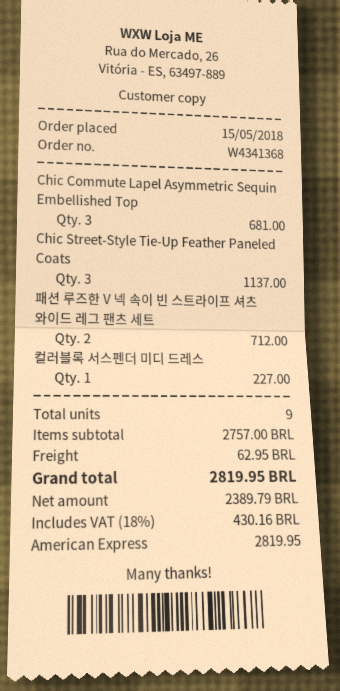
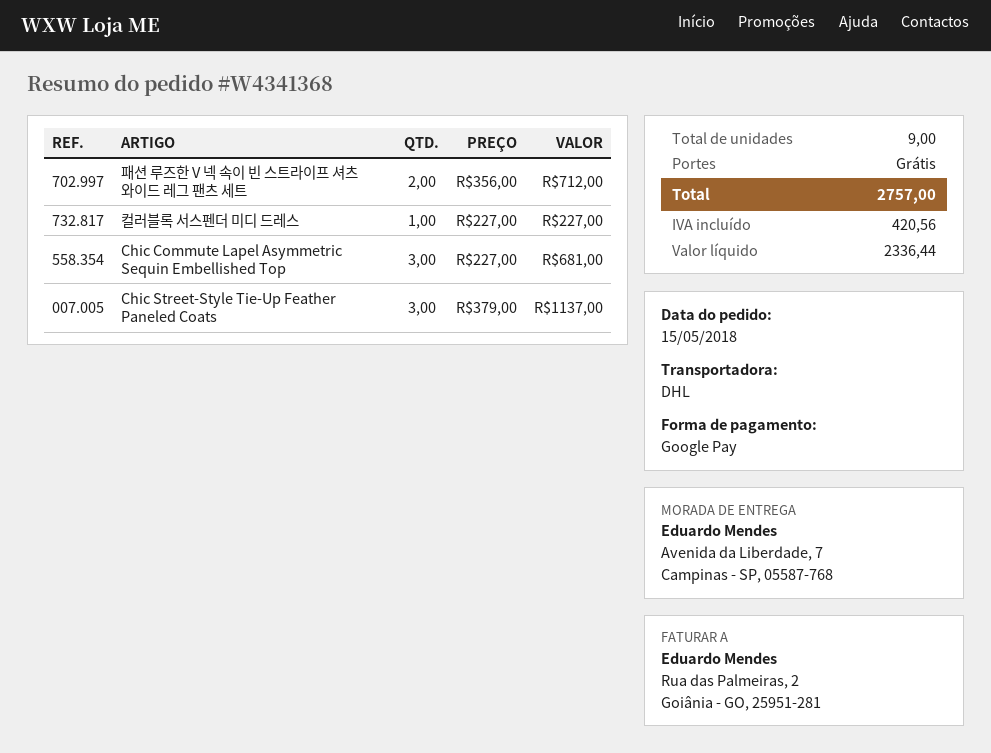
payment method: American Express -> Google Pay
shipping: 62.95 -> 0.00
net: 2389.79 -> 2336.44
tax: 430.16 -> 420.56
total: 2819.95 -> 2757.00

